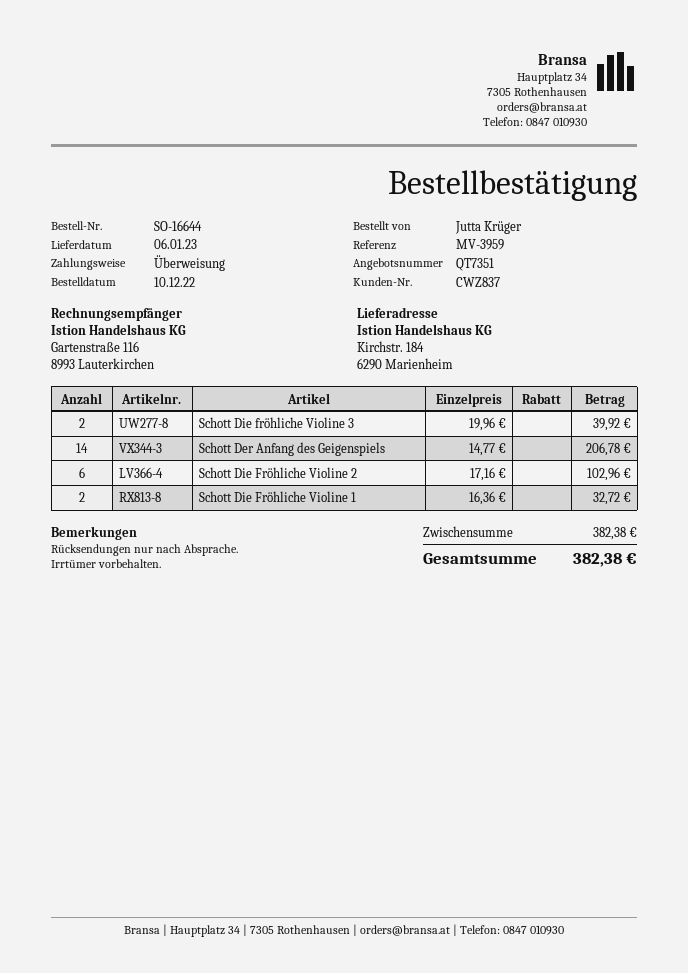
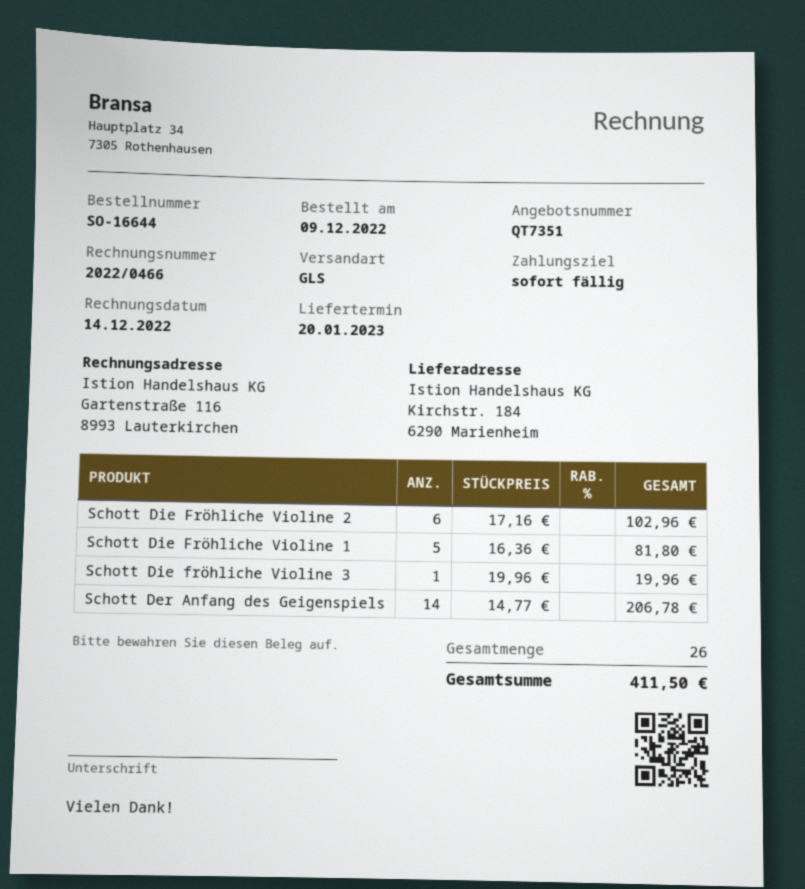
order date: 2022-12-10 -> 2022-12-09
delivery date: 2023-01-06 -> 2023-01-20
Schott Die fröhliche Violine 3: 2 x 19.96 = 39.92 -> 1 x 19.96 = 19.96
Schott Die Fröhliche Violine 1: 2 x 16.36 = 32.72 -> 5 x 16.36 = 81.80
total: 382.38 -> 411.50

